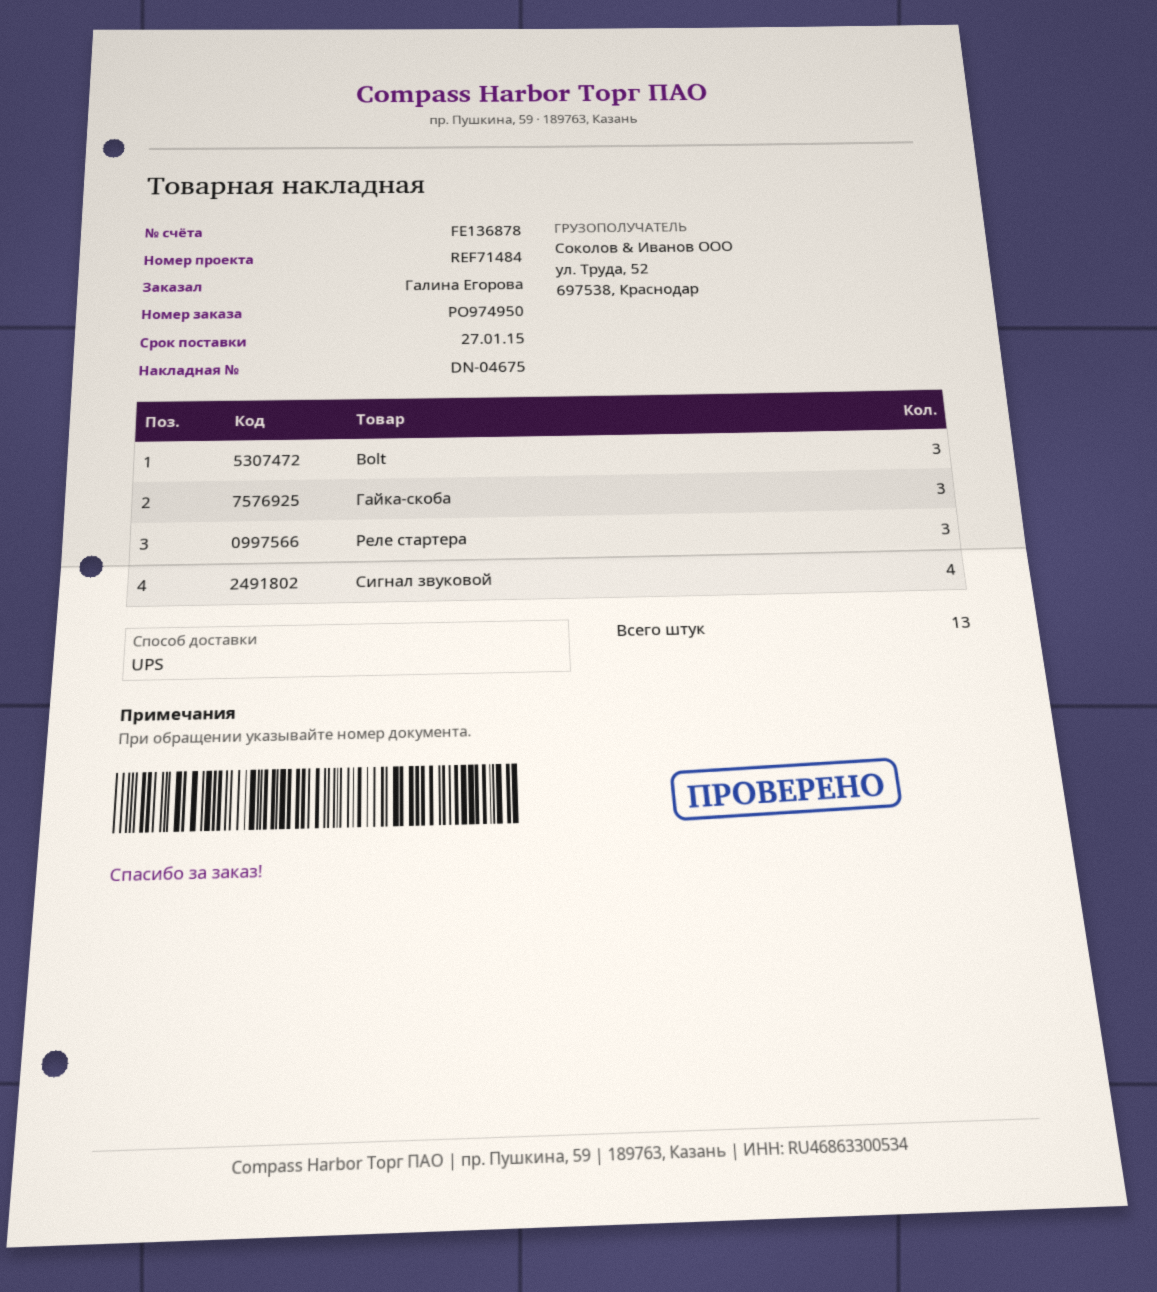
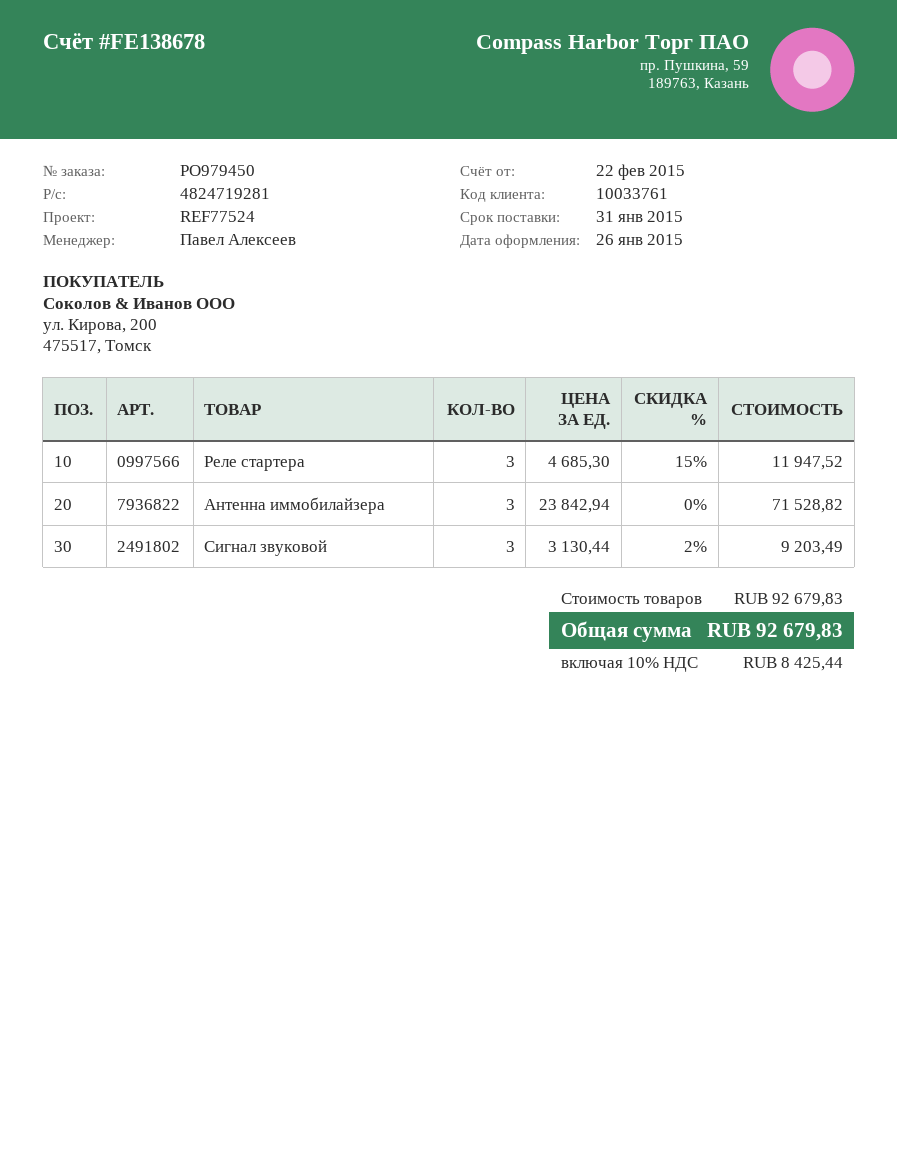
order number: PO974950 -> PO979450
delivery date: 2015-01-27 -> 2015-01-31
invoice number: FE136878 -> FE138678
reference: REF71484 -> REF77524
Bolt: 3 -> none
Гайка-скоба: 3 -> none
Сигнал звуковой: 4 -> 3
Антенна иммобилайзера: none -> 3

